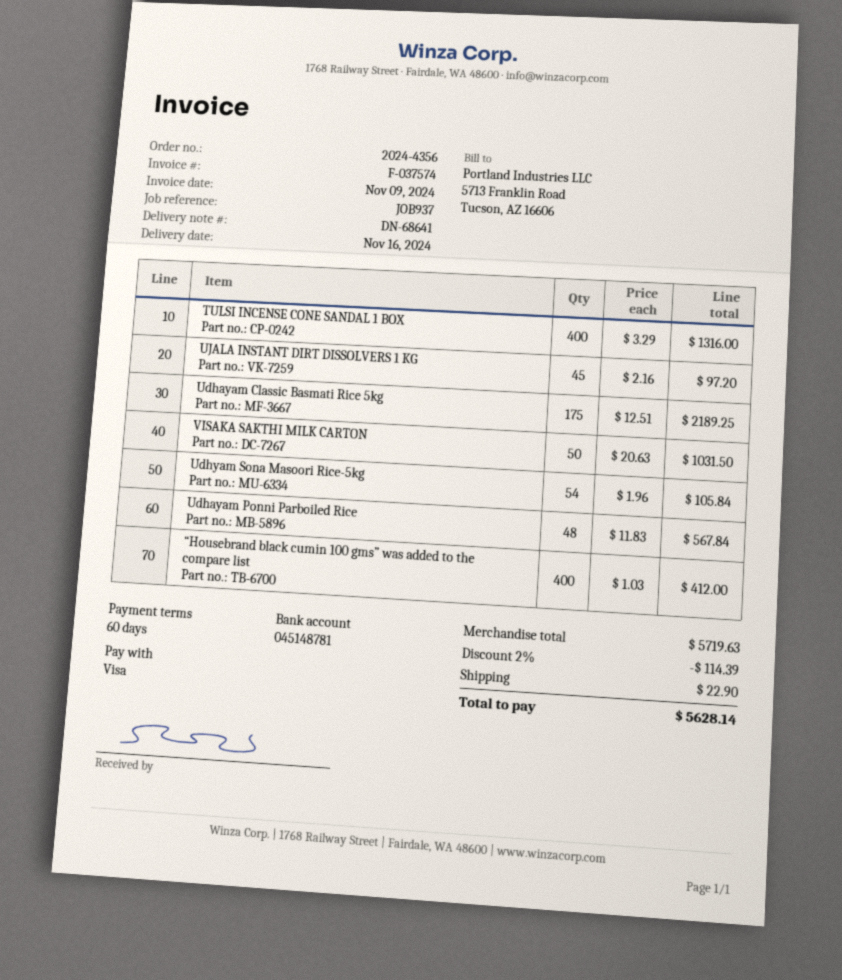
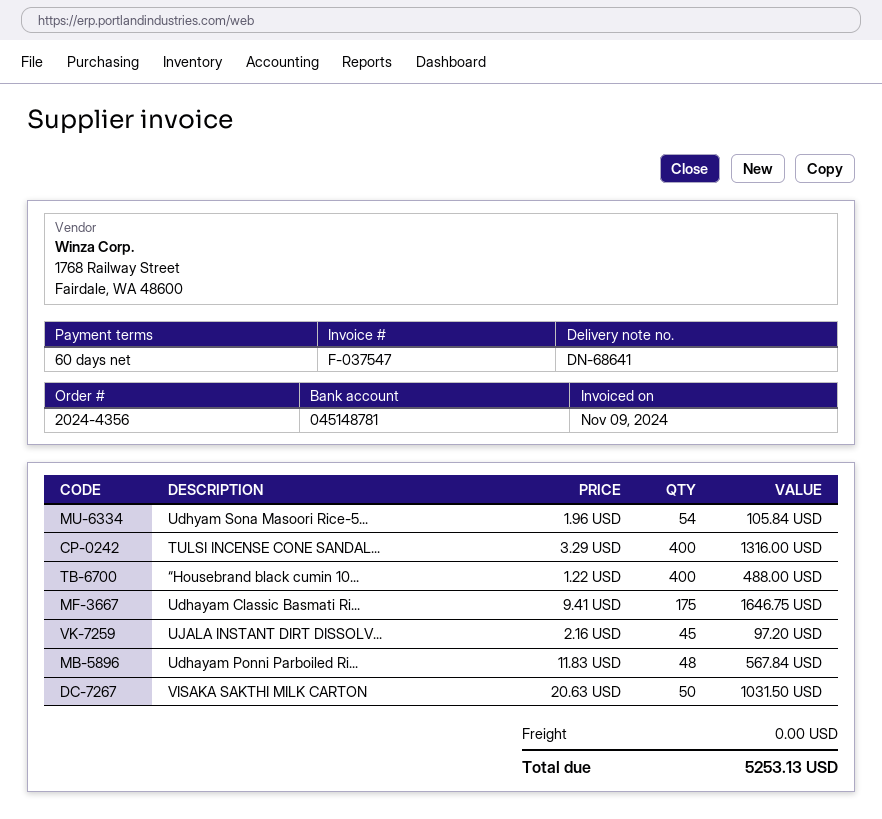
invoice number: F-037574 -> F-037547
Udhayam Classic Basmati Rice 5kg: 175 x 12.51 = 2189.25 -> 175 x 9.41 = 1646.75
“Housebrand black cumin 100 gms” was added to the compare list: 400 x 1.03 = 412.00 -> 400 x 1.22 = 488.00
discount: 2% = 114.39 -> none
shipping: 22.90 -> 0.00
total: 5628.14 -> 5253.13

